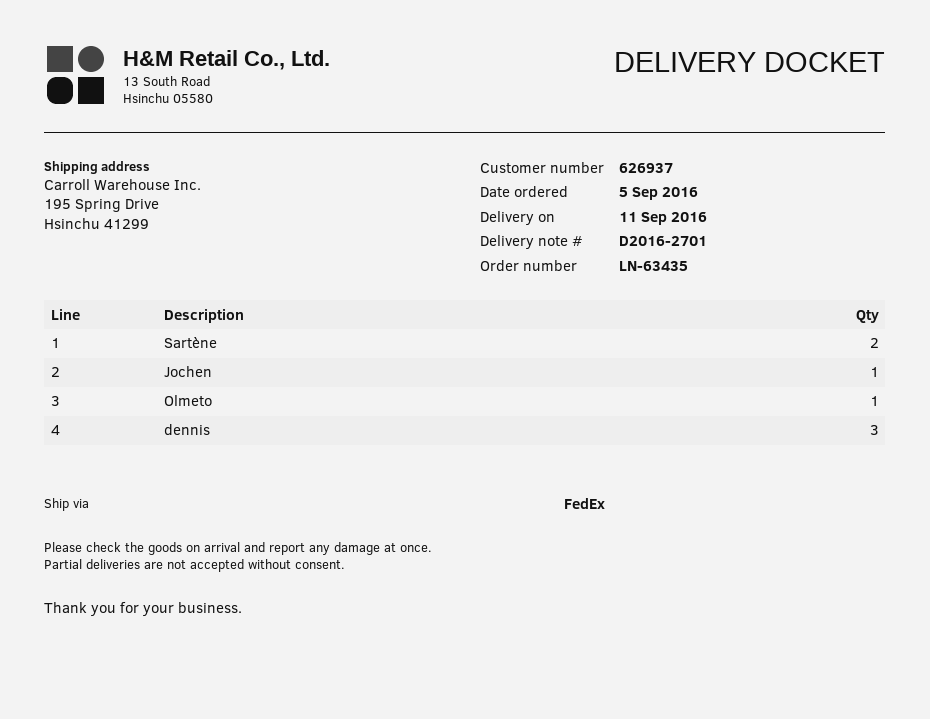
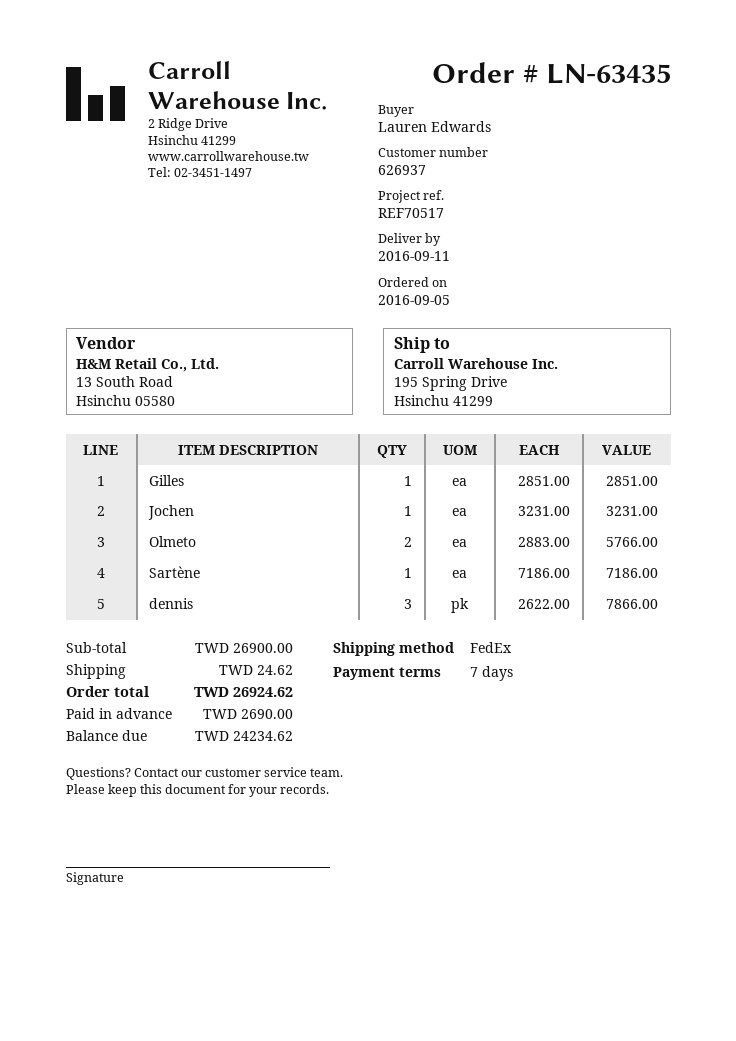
Sartène: 2 -> 1
Olmeto: 1 -> 2
Gilles: none -> 1

